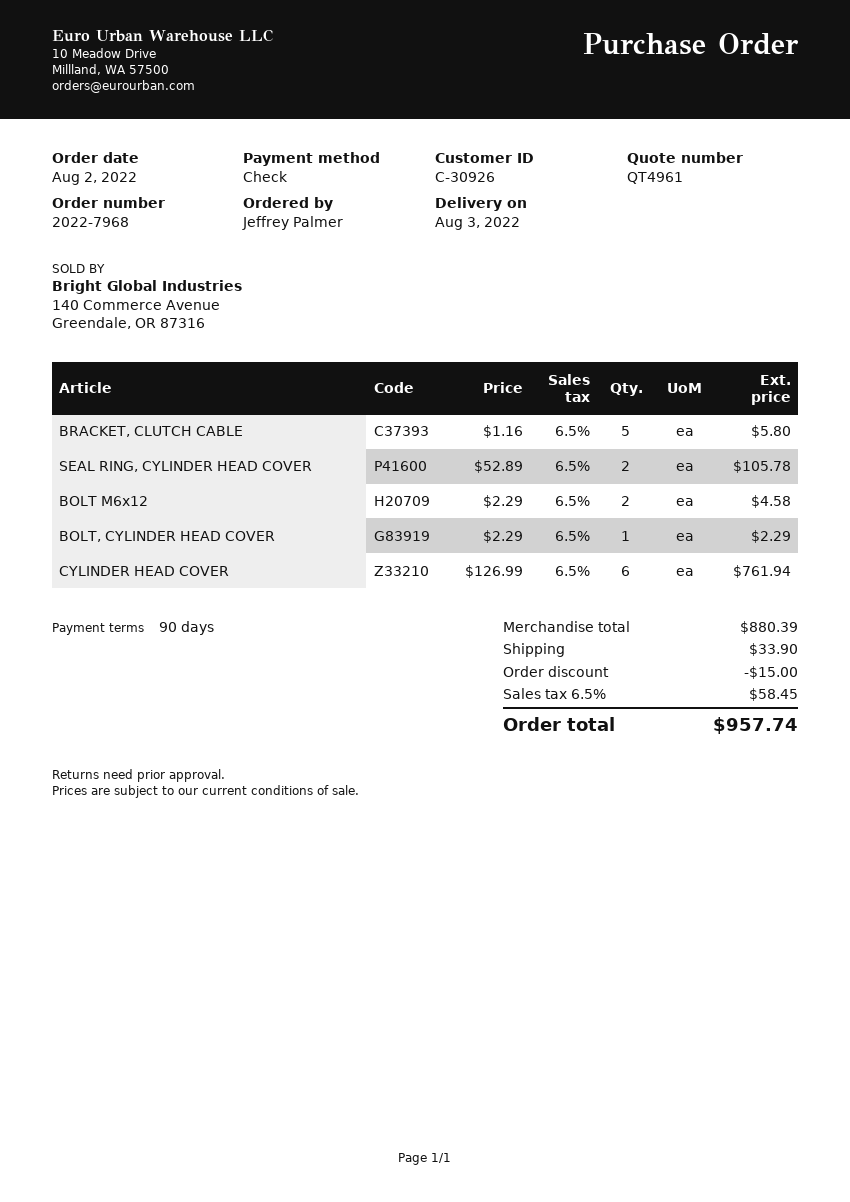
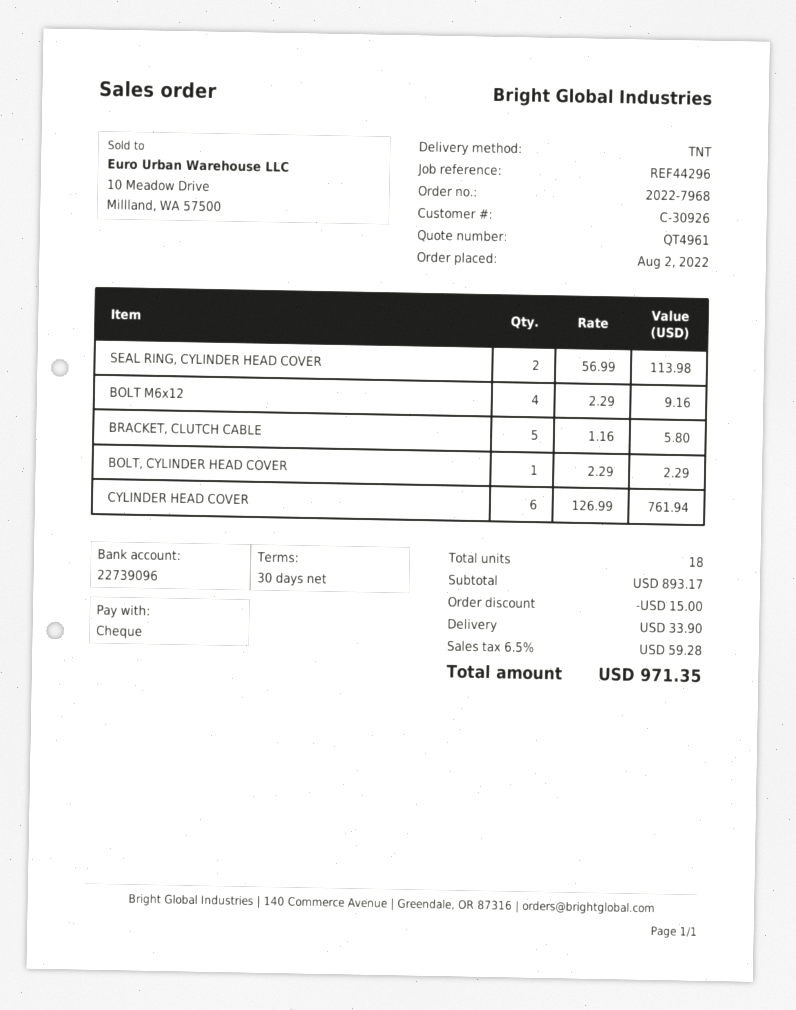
payment terms: 90 days -> 30 days
SEAL RING, CYLINDER HEAD COVER: 2 x 52.89 = 105.78 -> 2 x 56.99 = 113.98
BOLT M6x12: 2 x 2.29 = 4.58 -> 4 x 2.29 = 9.16
subtotal: 880.39 -> 893.17
tax: 6.5% = 58.45 -> 6.5% = 59.28
total: 957.74 -> 971.35

